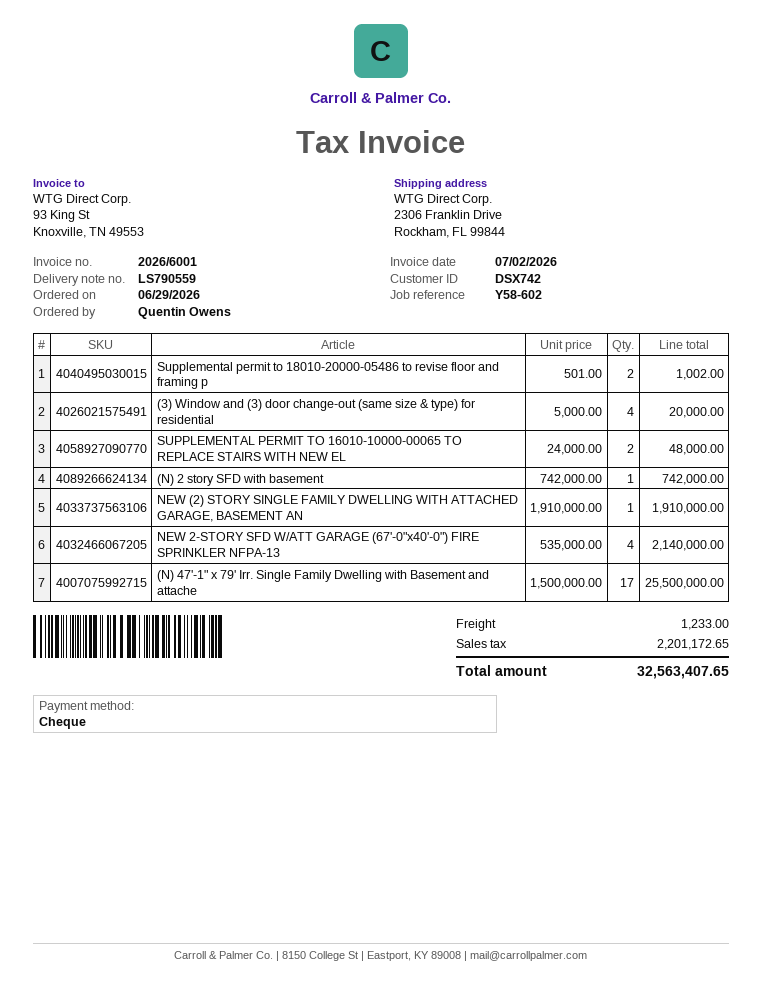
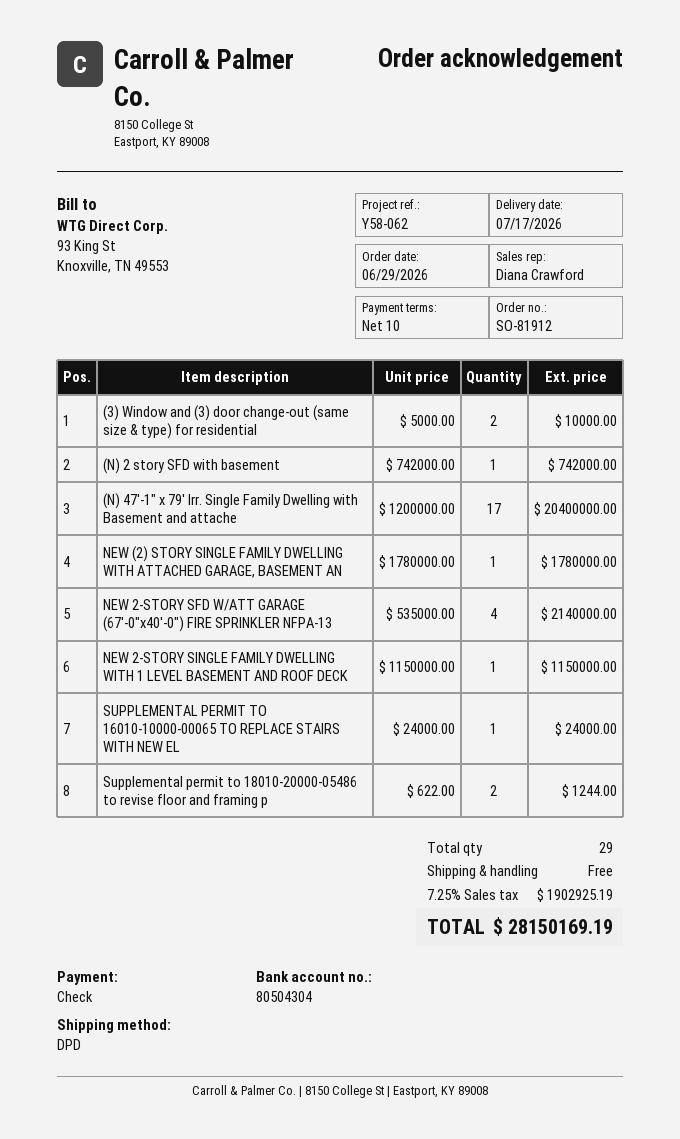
reference: Y58-602 -> Y58-062
Supplemental permit to 18010-20000-05486 to revise floor and framing p: 2 x 501.00 = 1002.00 -> 2 x 622.00 = 1244.00
(3) Window and (3) door change-out (same size & type) for residential: 4 x 5000.00 = 20000.00 -> 2 x 5000.00 = 10000.00
SUPPLEMENTAL PERMIT TO 16010-10000-00065 TO REPLACE STAIRS WITH NEW EL: 2 x 24000.00 = 48000.00 -> 1 x 24000.00 = 24000.00
NEW (2) STORY SINGLE FAMILY DWELLING WITH ATTACHED GARAGE, BASEMENT AN: 1 x 1910000.00 = 1910000.00 -> 1 x 1780000.00 = 1780000.00
(N) 47'-1" x 79' Irr. Single Family Dwelling with Basement and attache: 17 x 1500000.00 = 25500000.00 -> 17 x 1200000.00 = 20400000.00
NEW 2-STORY SINGLE FAMILY DWELLING WITH 1 LEVEL BASEMENT AND ROOF DECK: none -> 1 x 1150000.00 = 1150000.00
shipping: 1233.00 -> 0.00
tax: 2201172.65 -> 1902925.19
total: 32563407.65 -> 28150169.19

